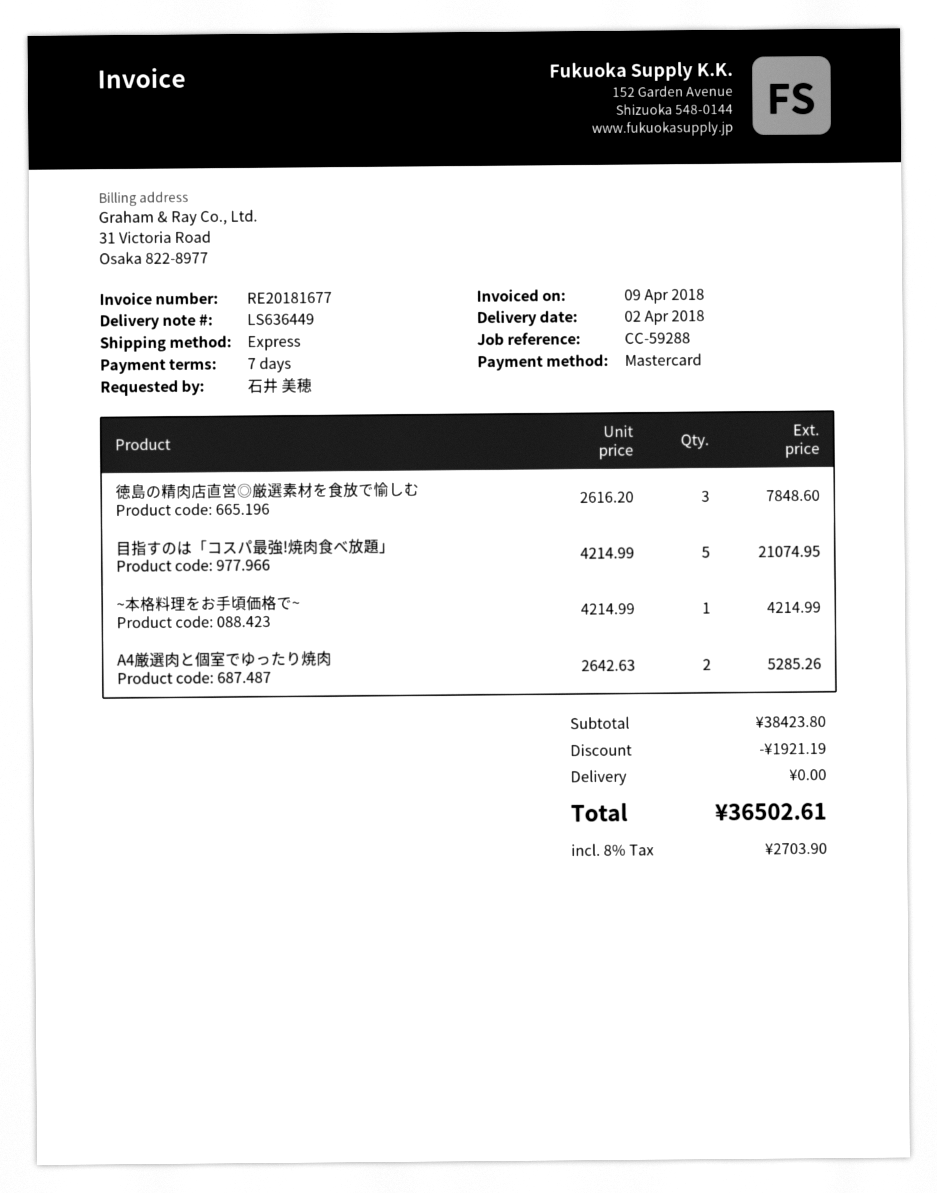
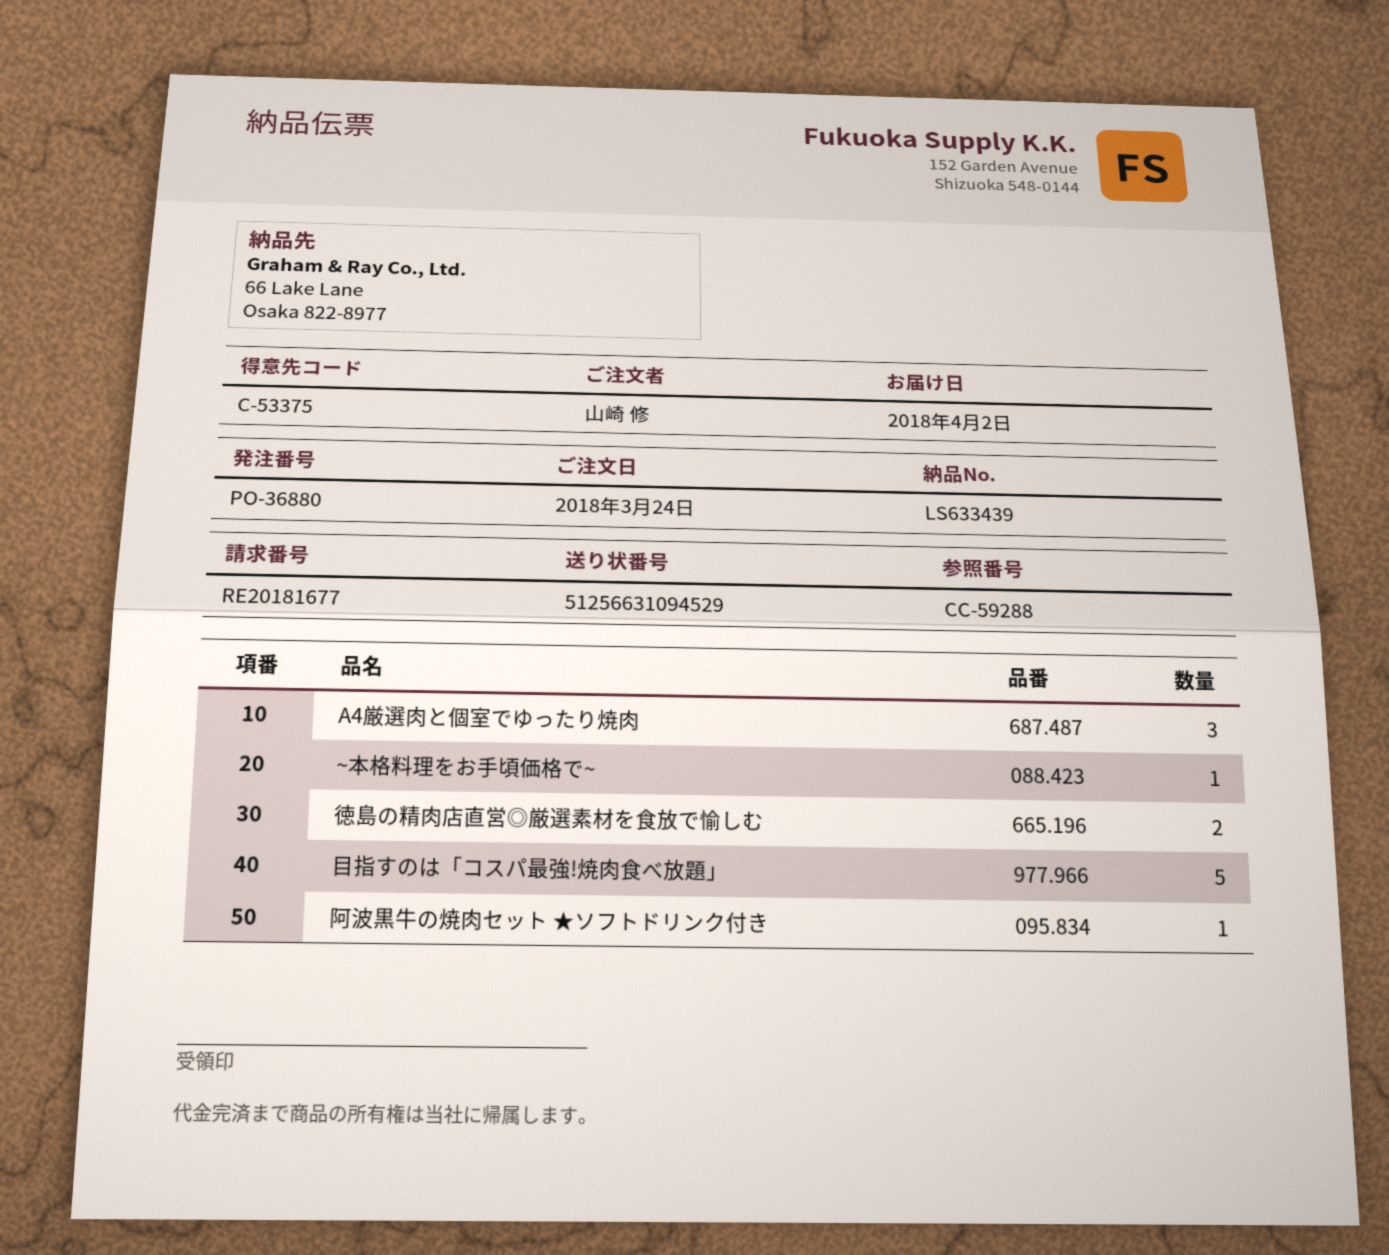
delivery note number: LS636449 -> LS633439
ordered by: 石井 美穂 -> 山崎 修
徳島の精肉店直営◎厳選素材を食放で愉しむ: 3 -> 2
A4厳選肉と個室でゆったり焼肉: 2 -> 3
阿波黒牛の焼肉セット ★ソフトドリンク付き: none -> 1

